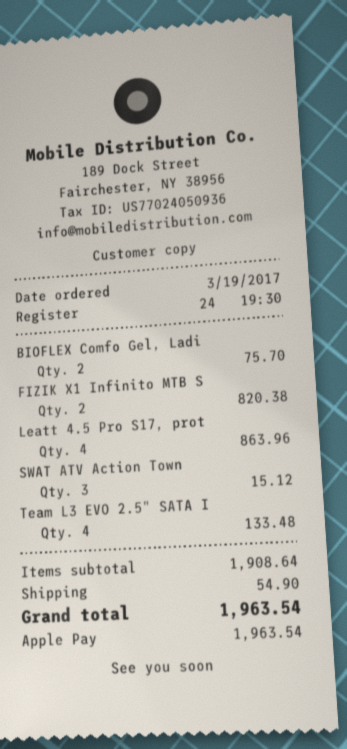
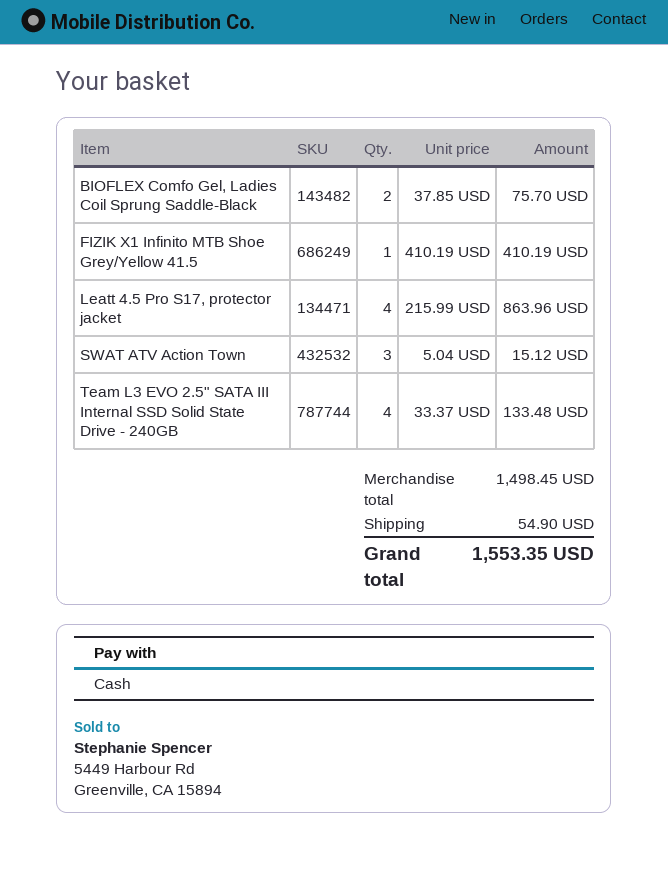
payment method: Apple Pay -> cash
FIZIK X1 Infinito MTB S: 2 for 820.38 -> 1 for 410.19
subtotal: 1908.64 -> 1498.45
total: 1963.54 -> 1553.35

